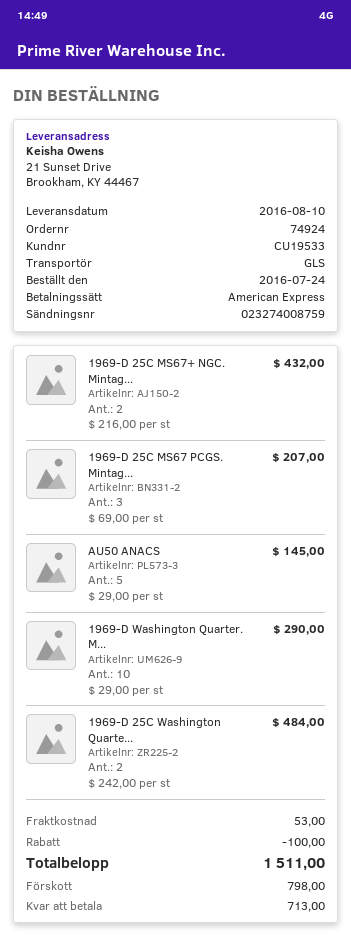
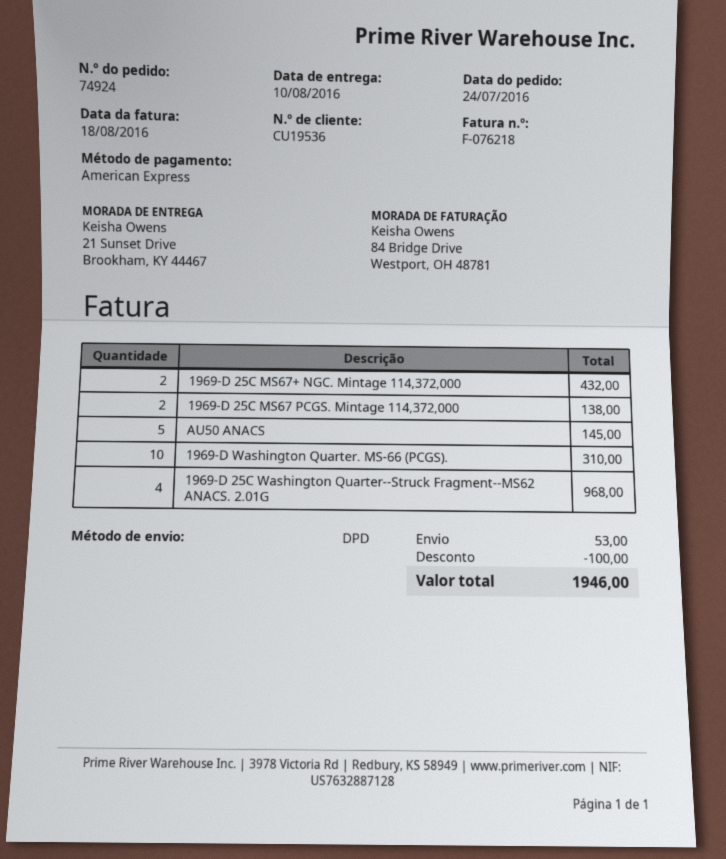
customer number: CU19533 -> CU19536
shipping method: GLS -> DPD
1969-D 25C MS67 PCGS. Mintag...: 3 for 207.00 -> 2 for 138.00
1969-D Washington Quarter. M...: 10 for 290.00 -> 10 for 310.00
1969-D 25C Washington Quarte...: 2 for 484.00 -> 4 for 968.00
total: 1511.00 -> 1946.00

